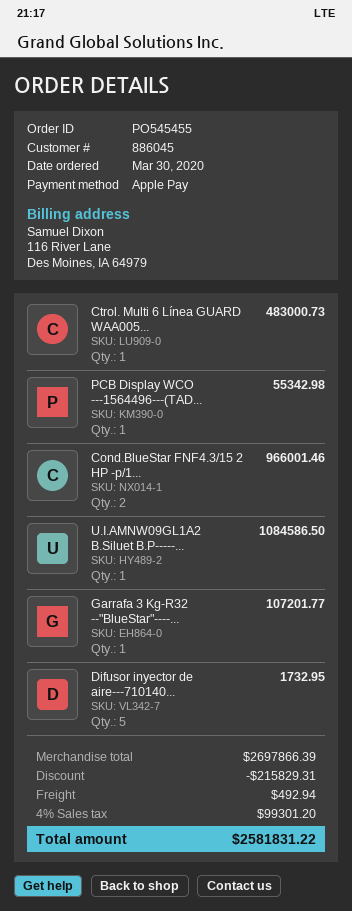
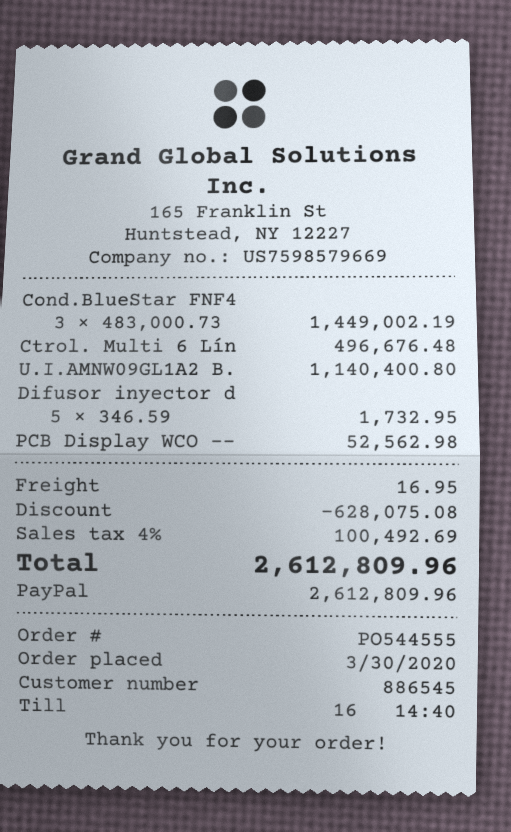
order number: PO545455 -> PO544555
customer number: 886045 -> 886545
payment method: Apple Pay -> PayPal
Ctrol. Multi 6 Línea GUARD WAA005...: 1 for 483000.73 -> 1 for 496676.48
PCB Display WCO ---1564496---(TAD...: 1 for 55342.98 -> 1 for 52562.98
Cond.BlueStar FNF4.3/15 2 HP -p/1...: 2 for 966001.46 -> 3 for 1449002.19
U.I.AMNW09GL1A2 B.Siluet B.P-----...: 1 for 1084586.50 -> 1 for 1140400.80
Garrafa 3 Kg-R32 --"BlueStar"----...: 1 for 107201.77 -> none
discount: 215829.31 -> 628075.08
shipping: 492.94 -> 16.95
tax: 4% = 99301.20 -> 4% = 100492.69
total: 2581831.22 -> 2612809.96

